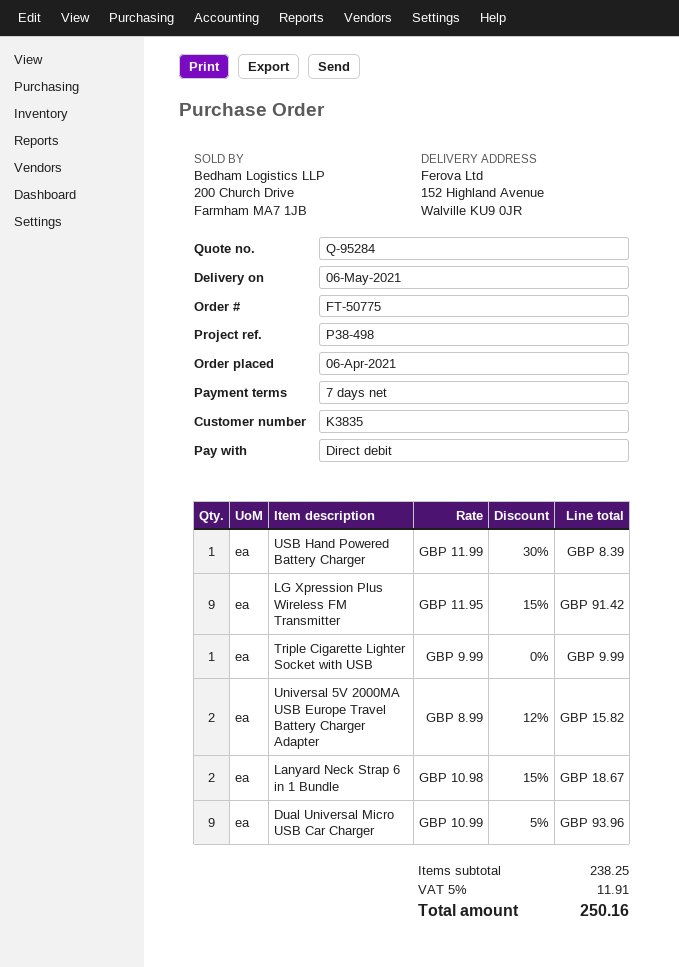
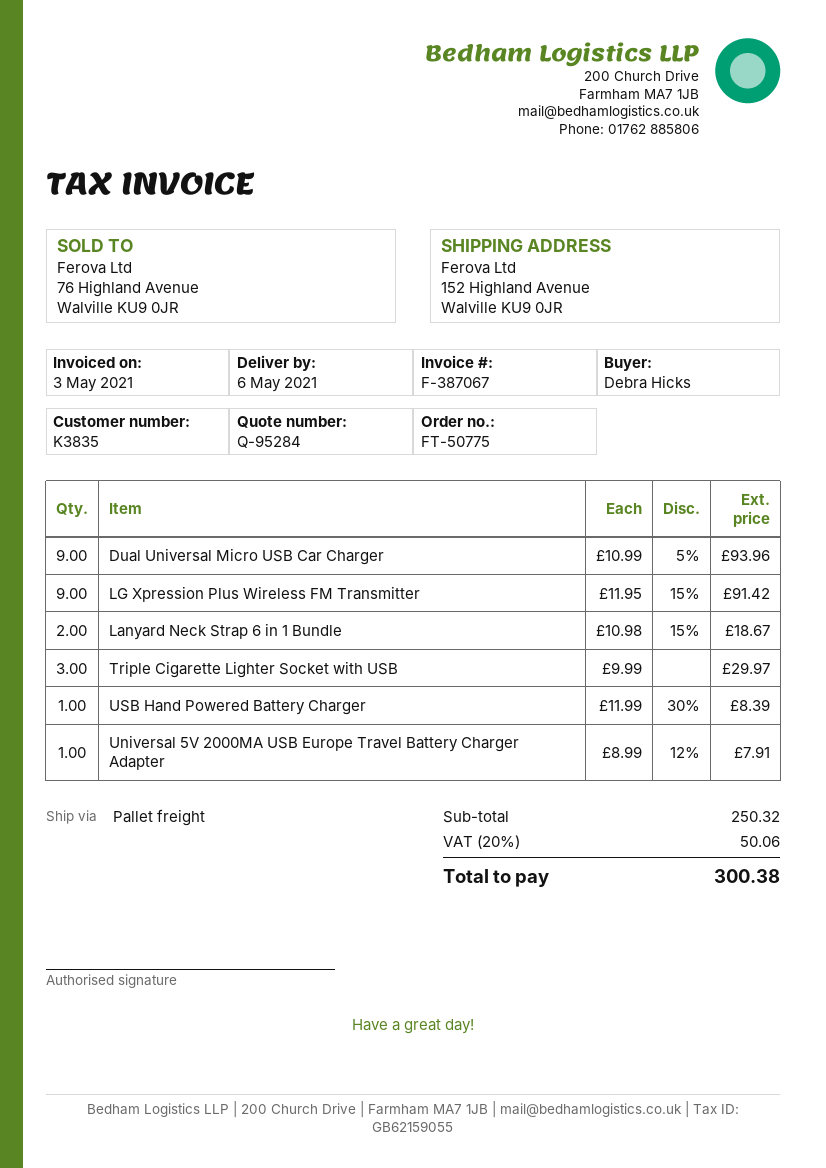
Triple Cigarette Lighter Socket with USB: 1 x 9.99 = 9.99 -> 3 x 9.99 = 29.97
Universal 5V 2000MA USB Europe Travel Battery Charger Adapter: 2 x 8.99 - 12% = 15.82 -> 1 x 8.99 - 12% = 7.91
subtotal: 238.25 -> 250.32
tax: 5% = 11.91 -> 20% = 50.06
total: 250.16 -> 300.38

